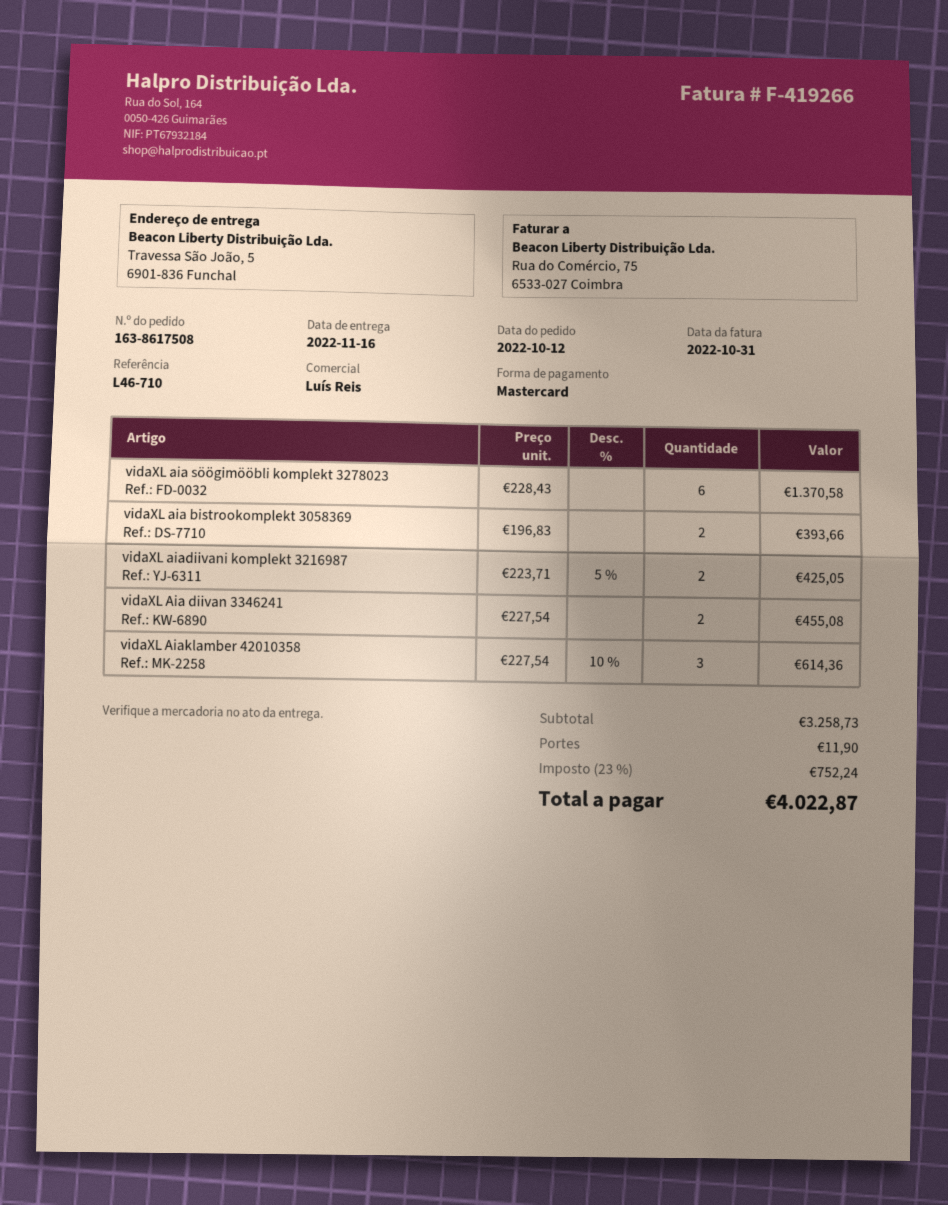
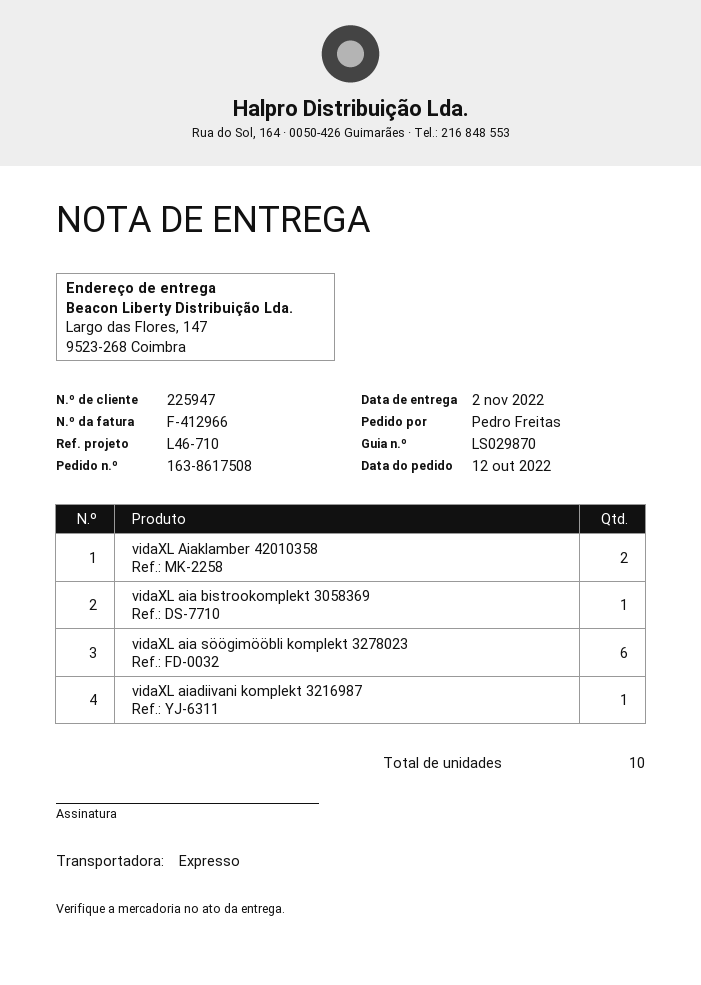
delivery date: 2022-11-16 -> 2022-11-02
invoice number: F-419266 -> F-412966
ship to: Travessa São João, 5, 6901-836 Funchal -> Largo das Flores, 147, 9523-268 Coimbra
vidaXL aia bistrookomplekt 3058369: 2 -> 1
vidaXL aiadiivani komplekt 3216987: 2 -> 1
vidaXL Aia diivan 3346241: 2 -> none
vidaXL Aiaklamber 42010358: 3 -> 2

